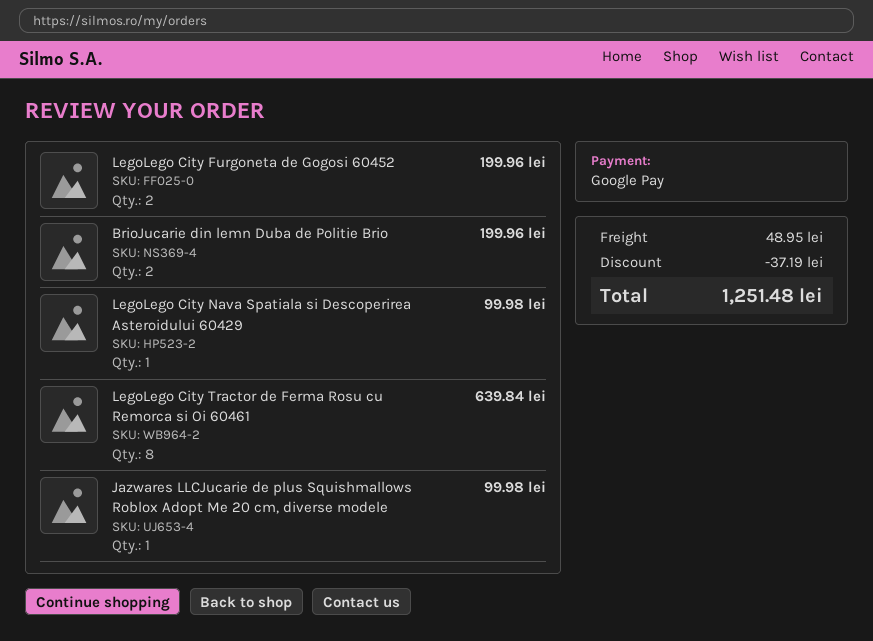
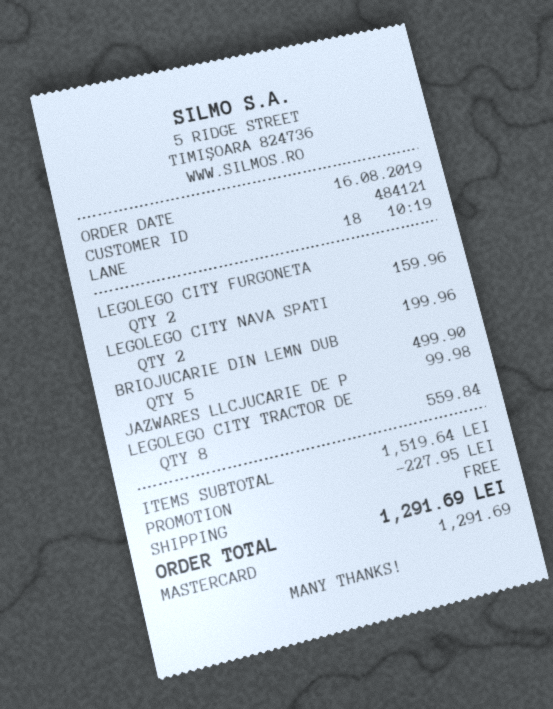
payment method: Google Pay -> Mastercard
LegoLego City Furgoneta de Gogosi 60452: 2 for 199.96 -> 2 for 159.96
BrioJucarie din lemn Duba de Politie Brio: 2 for 199.96 -> 5 for 499.90
LegoLego City Nava Spatiala si Descoperirea Asteroidului 60429: 1 for 99.98 -> 2 for 199.96
LegoLego City Tractor de Ferma Rosu cu Remorca si Oi 60461: 8 for 639.84 -> 8 for 559.84
discount: 37.19 -> 227.95
shipping: 48.95 -> 0.00
total: 1251.48 -> 1291.69

